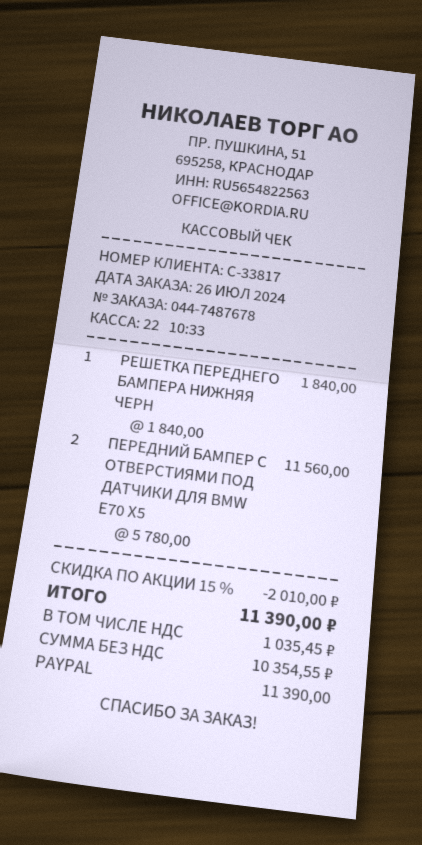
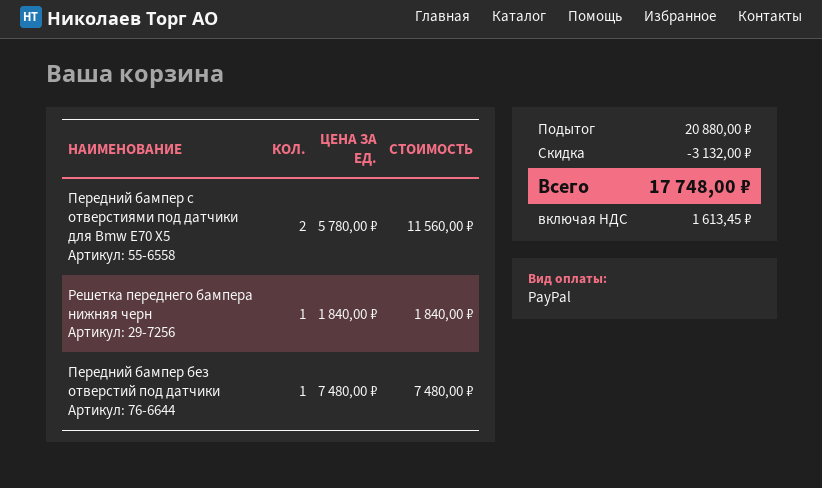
Передний бампер без отверстий под датчики: none -> 1 x 7480.00 = 7480.00
discount: 2010.00 -> 3132.00
tax: 1035.45 -> 1613.45
total: 11390.00 -> 17748.00

